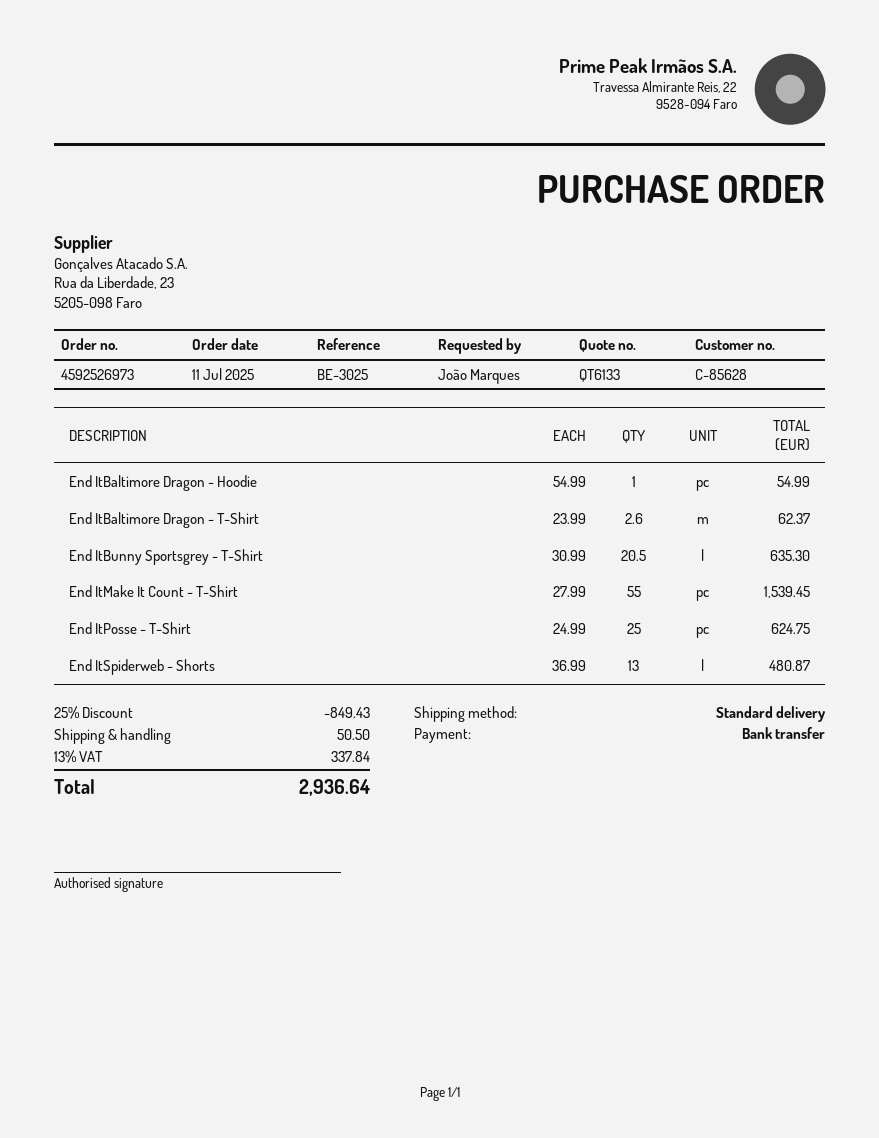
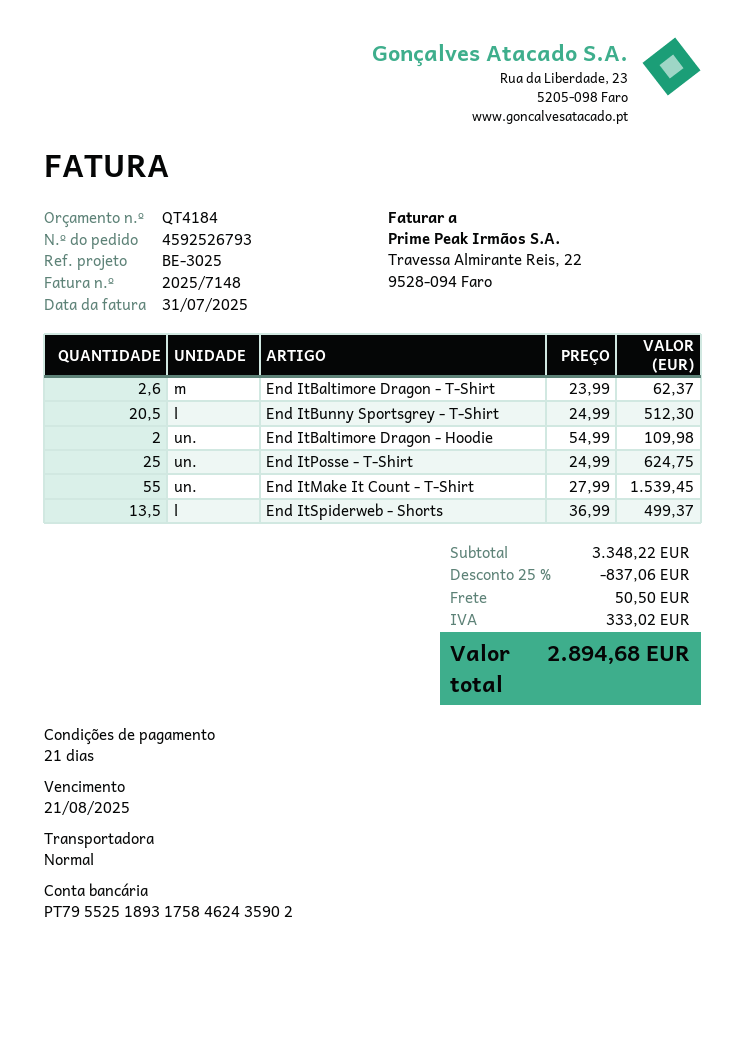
quote number: QT6133 -> QT4184
order number: 4592526973 -> 4592526793
End ItBaltimore Dragon - Hoodie: 1 x 54.99 = 54.99 -> 2 x 54.99 = 109.98
End ItBunny Sportsgrey - T-Shirt: 20.5 x 30.99 = 635.30 -> 20.5 x 24.99 = 512.30
End ItSpiderweb - Shorts: 13 x 36.99 = 480.87 -> 13.5 x 36.99 = 499.37
discount: 25% = 849.43 -> 25% = 837.06
tax: 337.84 -> 333.02
total: 2936.64 -> 2894.68

